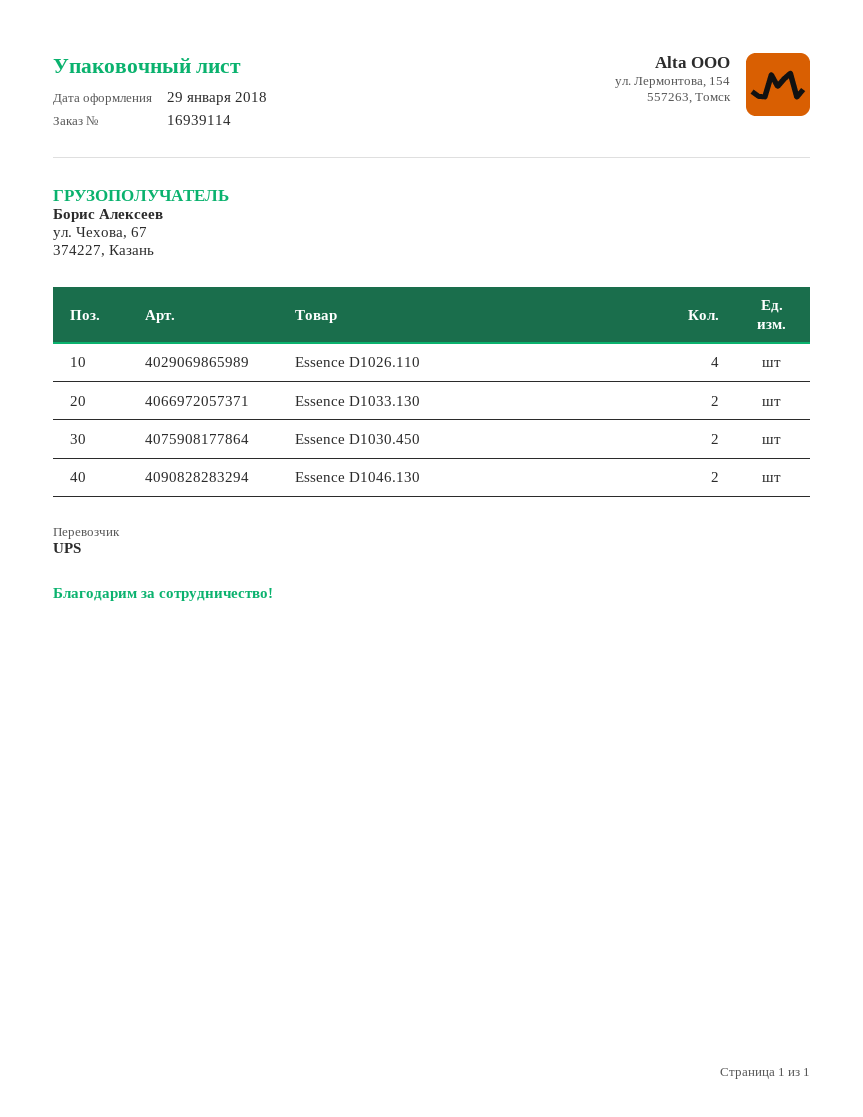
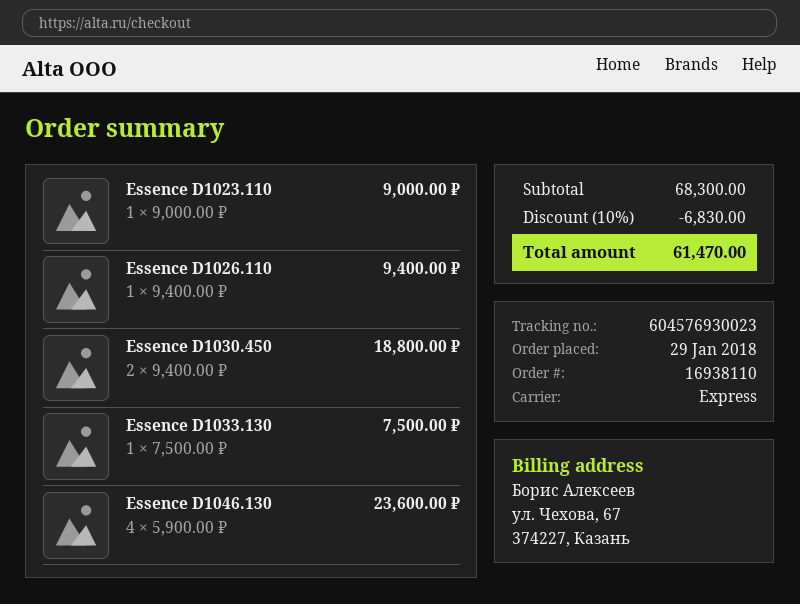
order number: 16939114 -> 16938110
shipping method: UPS -> express
Essence D1026.110: 4 -> 1
Essence D1033.130: 2 -> 1
Essence D1046.130: 2 -> 4
Essence D1023.110: none -> 1

